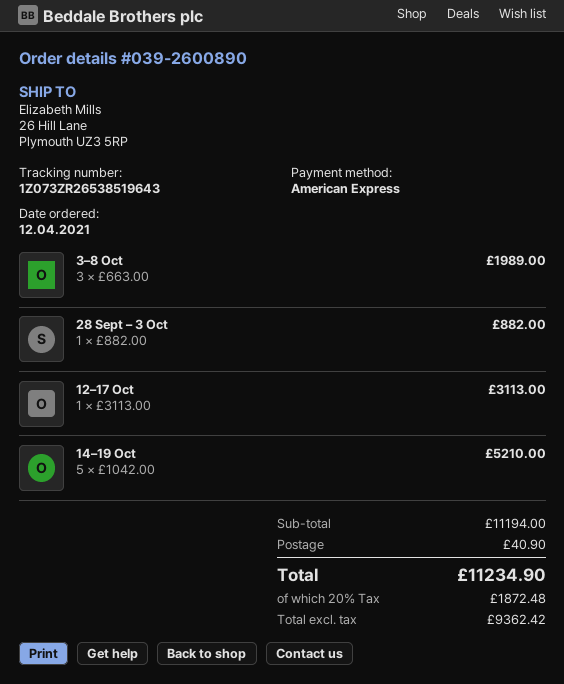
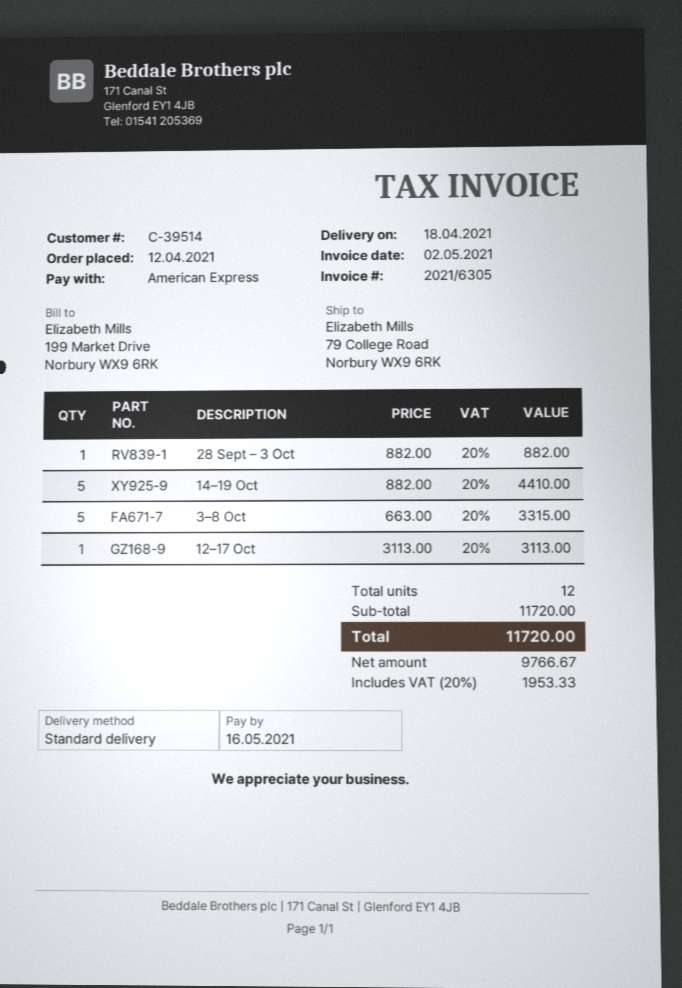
ship to: 26 Hill Lane, Plymouth UZ3 5RP -> 79 College Road, Norbury WX9 6RK
3–8 Oct: 3 x 663.00 = 1989.00 -> 5 x 663.00 = 3315.00
14–19 Oct: 5 x 1042.00 = 5210.00 -> 5 x 882.00 = 4410.00
subtotal: 11194.00 -> 11720.00
shipping: 40.90 -> none
net: 9362.42 -> 9766.67
tax: 20% = 1872.48 -> 20% = 1953.33
total: 11234.90 -> 11720.00

